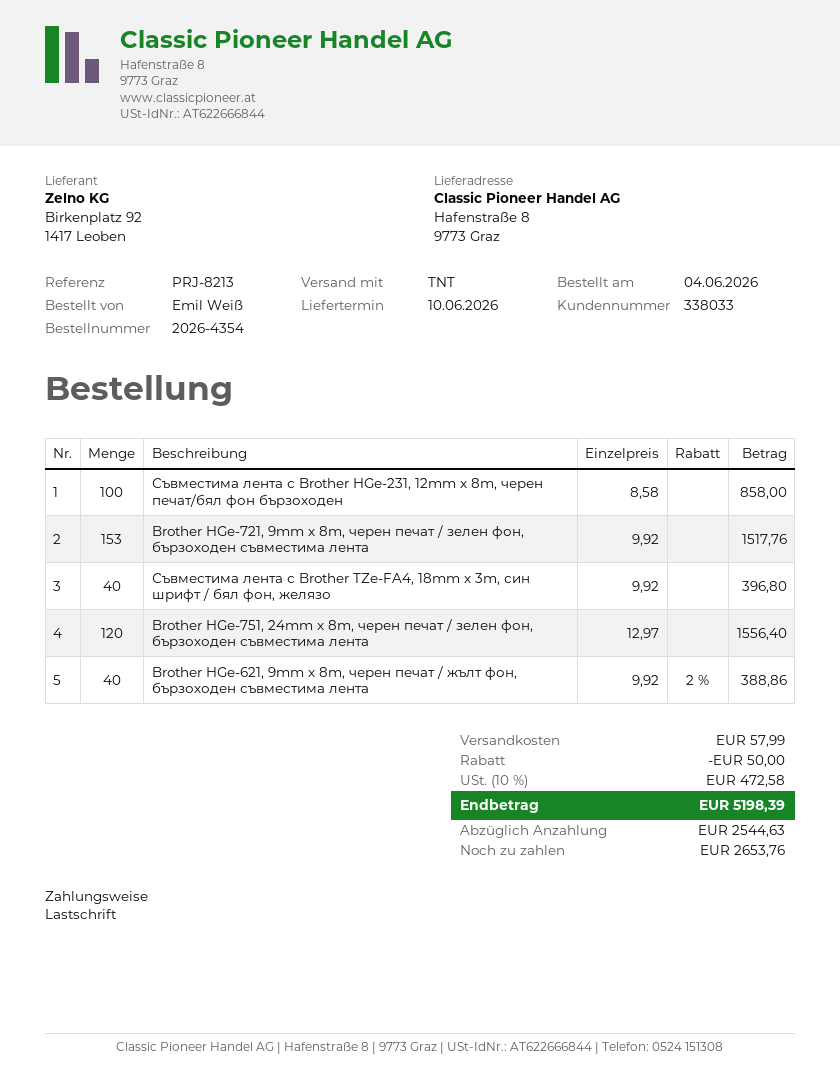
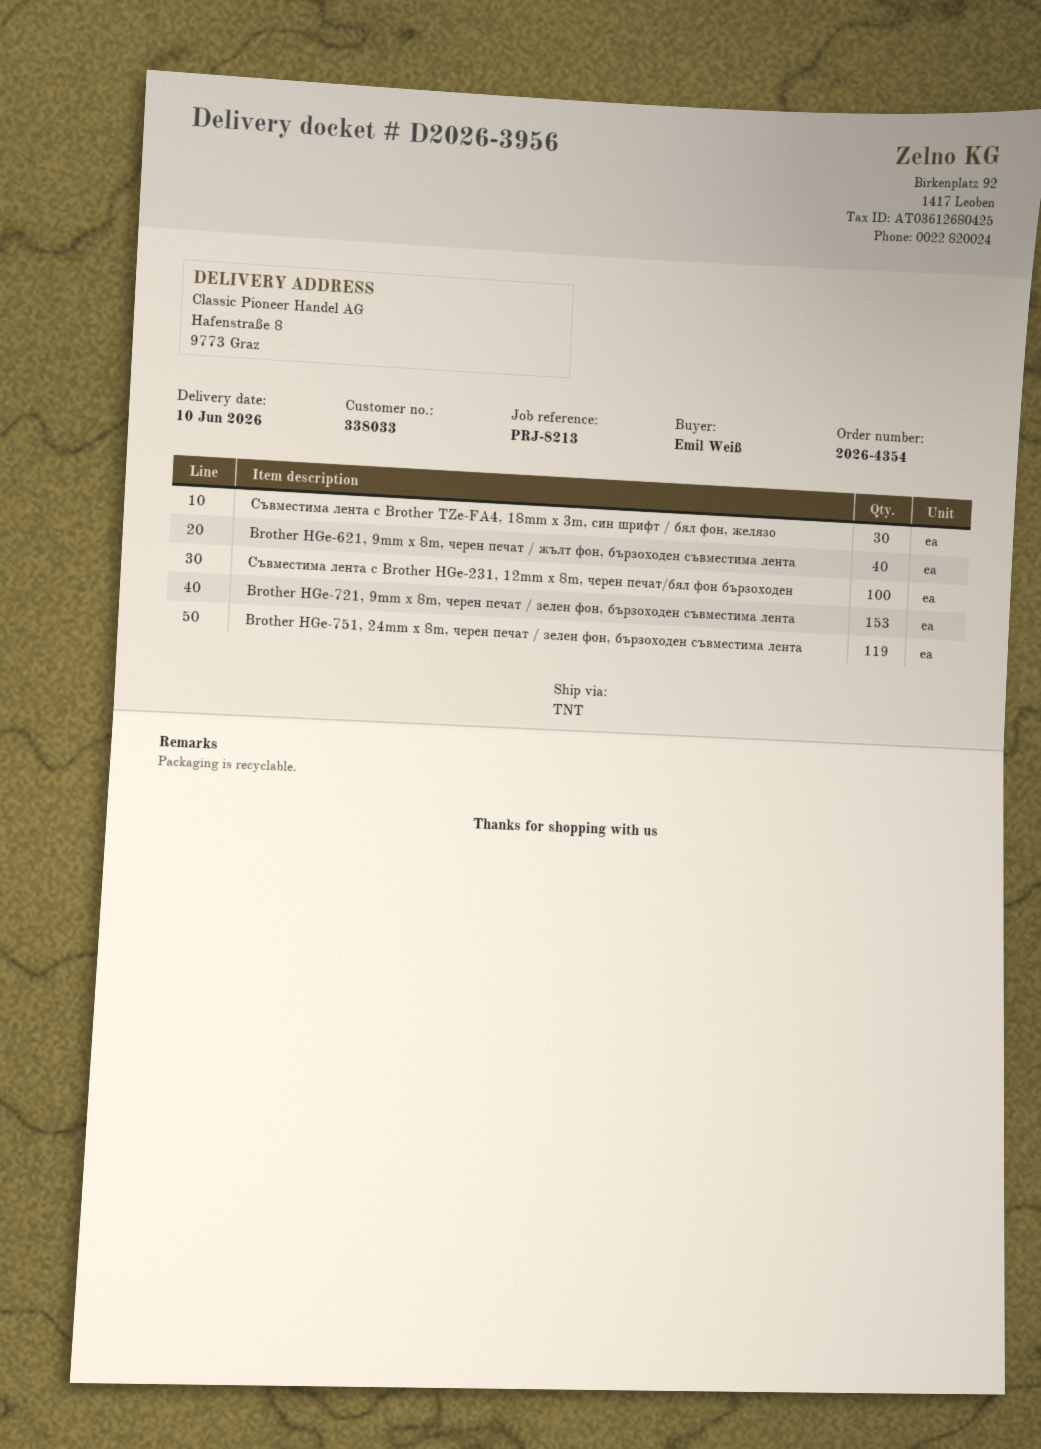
Съвместима лента с Brother TZe-FA4, 18mm x 3m, син шрифт / бял фон, желязо: 40 -> 30
Brother HGe-751, 24mm x 8m, черен печат / зелен фон, бързоходен съвместима лента: 120 -> 119

